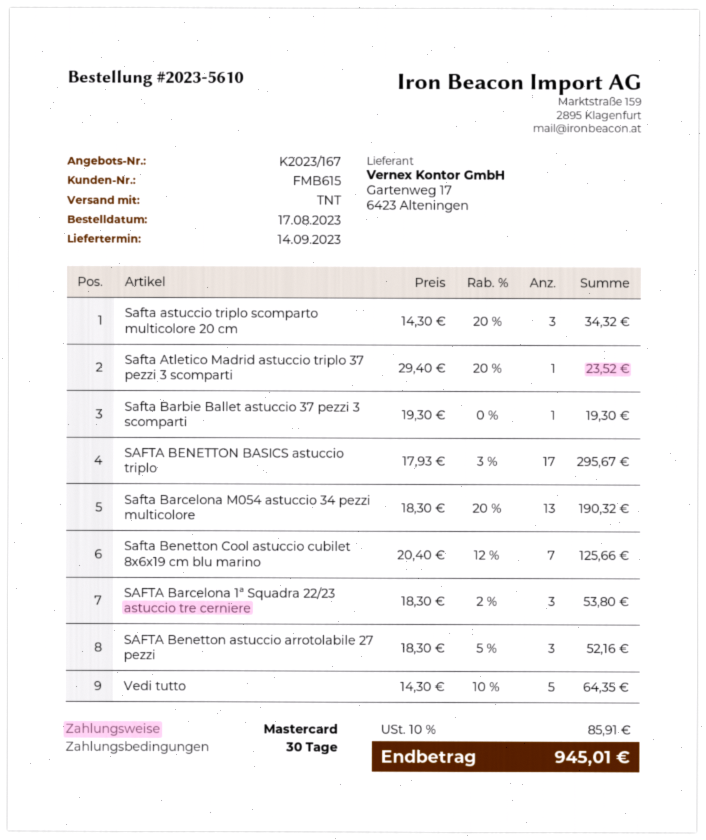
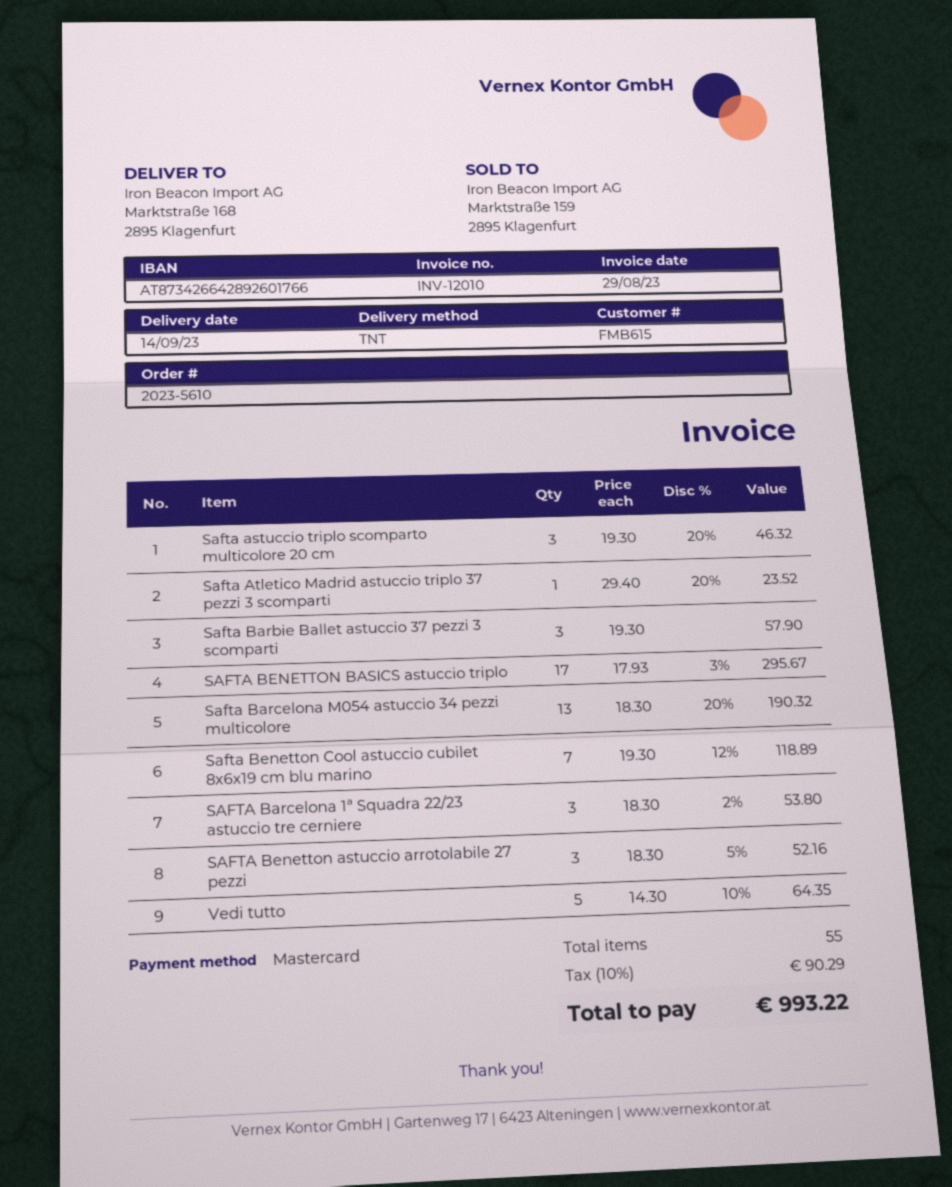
Safta astuccio triplo scomparto multicolore 20 cm: 3 x 14.30 - 20% = 34.32 -> 3 x 19.30 - 20% = 46.32
Safta Barbie Ballet astuccio 37 pezzi 3 scomparti: 1 x 19.30 = 19.30 -> 3 x 19.30 = 57.90
Safta Benetton Cool astuccio cubilet 8x6x19 cm blu marino: 7 x 20.40 - 12% = 125.66 -> 7 x 19.30 - 12% = 118.89
tax: 10% = 85.91 -> 10% = 90.29
total: 945.01 -> 993.22

